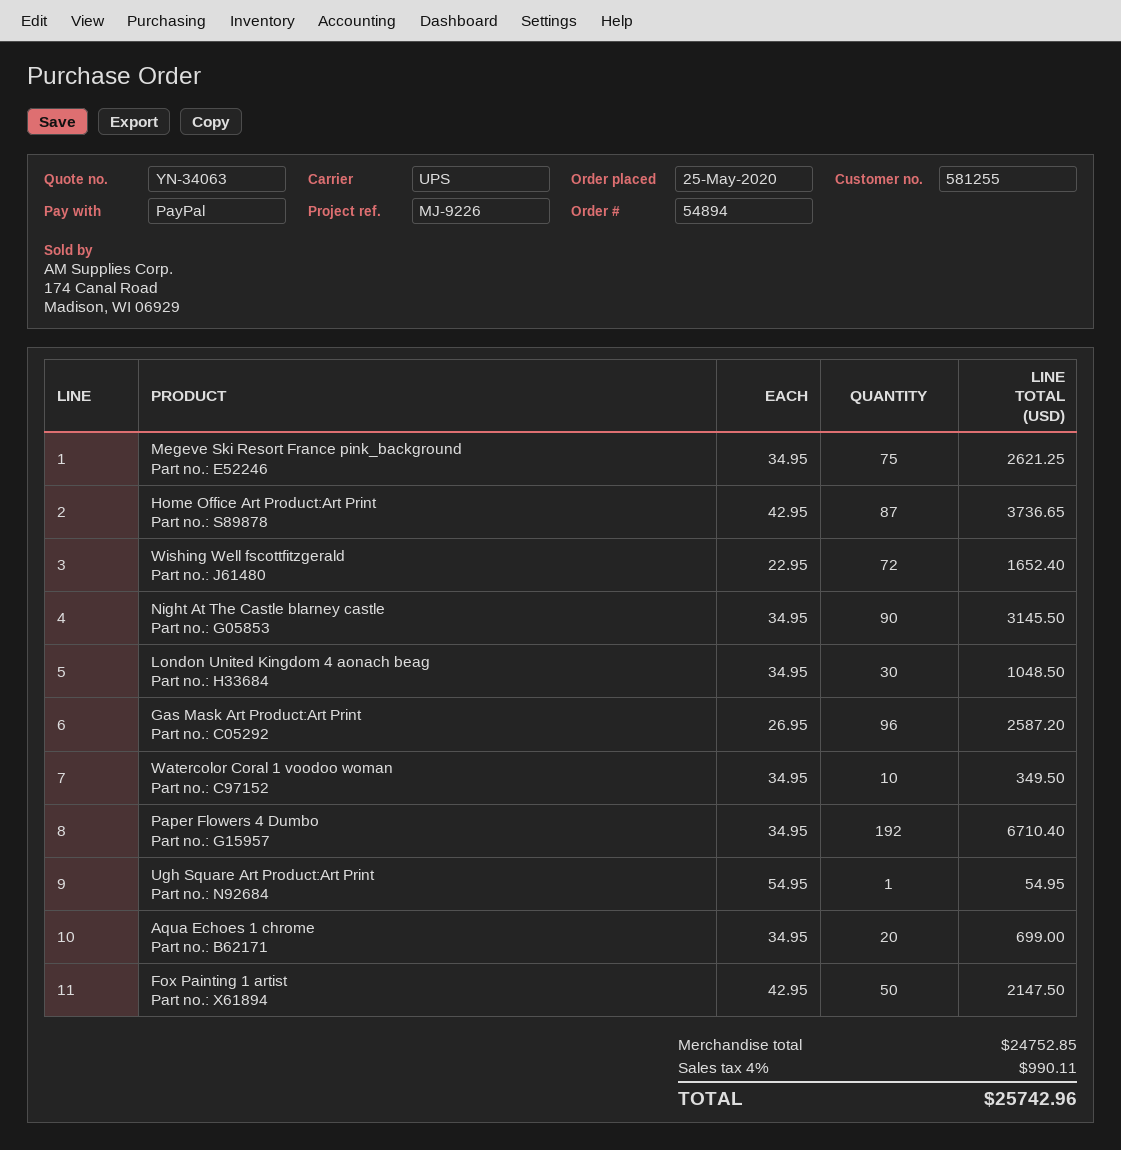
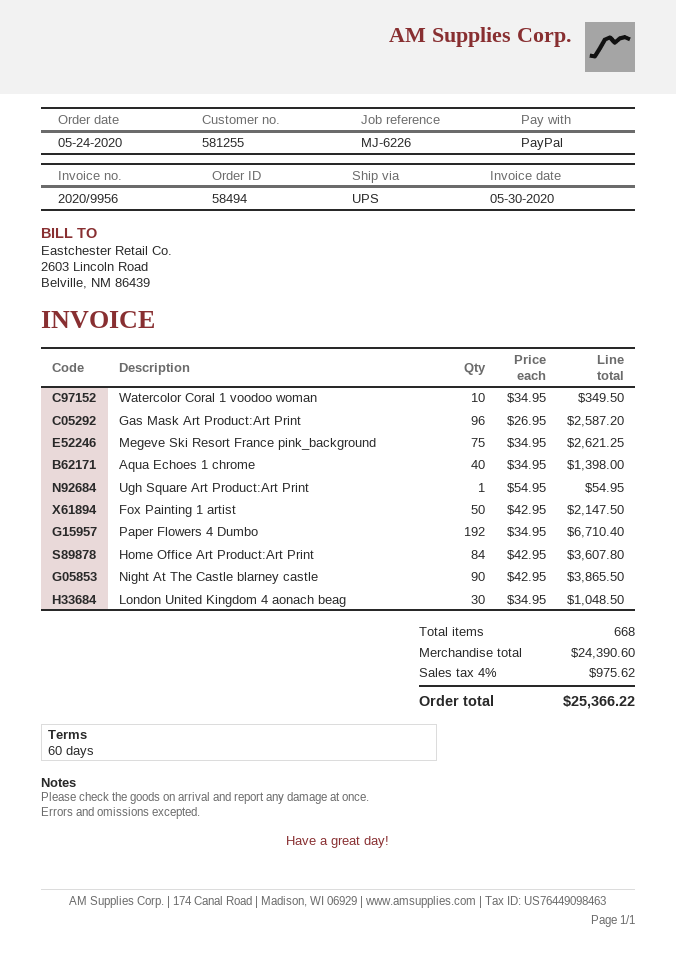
order number: 54894 -> 58494
order date: 2020-05-25 -> 2020-05-24
reference: MJ-9226 -> MJ-6226
Home Office Art Product:Art Print: 87 x 42.95 = 3736.65 -> 84 x 42.95 = 3607.80
Wishing Well fscottfitzgerald: 72 x 22.95 = 1652.40 -> none
Night At The Castle blarney castle: 90 x 34.95 = 3145.50 -> 90 x 42.95 = 3865.50
Aqua Echoes 1 chrome: 20 x 34.95 = 699.00 -> 40 x 34.95 = 1398.00
subtotal: 24752.85 -> 24390.60
tax: 4% = 990.11 -> 4% = 975.62
total: 25742.96 -> 25366.22

